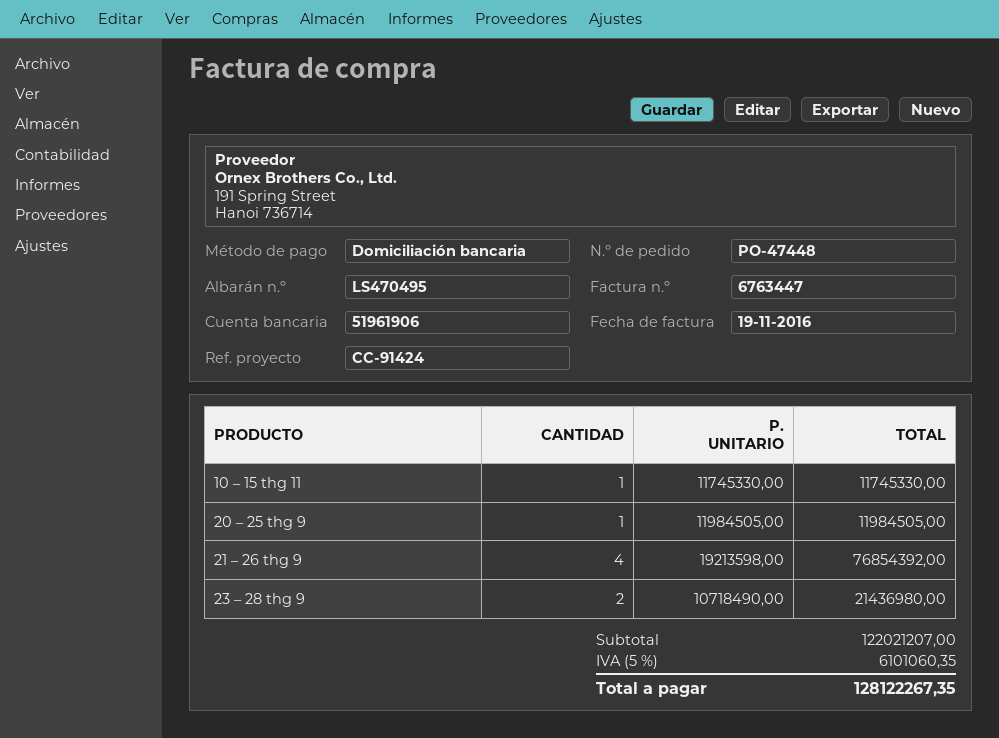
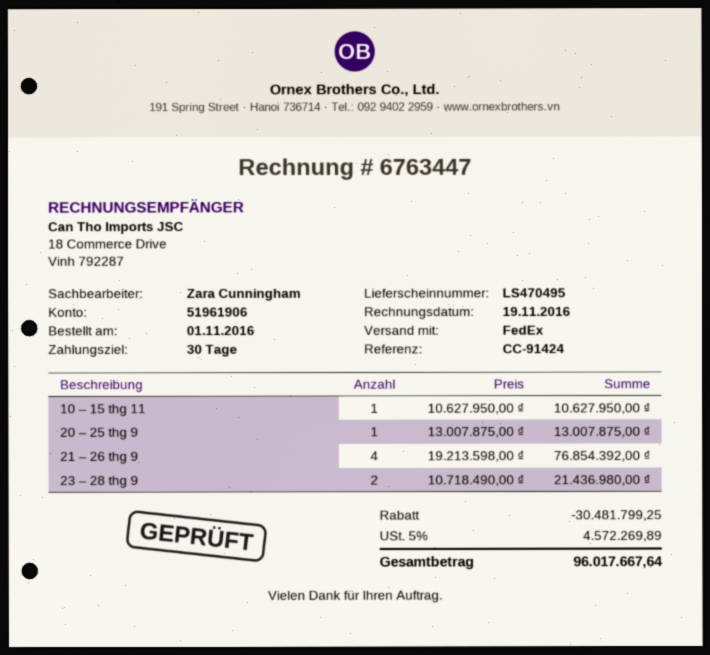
10 – 15 thg 11: 1 x 11745330.00 = 11745330.00 -> 1 x 10627950.00 = 10627950.00
20 – 25 thg 9: 1 x 11984505.00 = 11984505.00 -> 1 x 13007875.00 = 13007875.00
discount: none -> 30481799.25
tax: 5% = 6101060.35 -> 5% = 4572269.89
total: 128122267.35 -> 96017667.64

